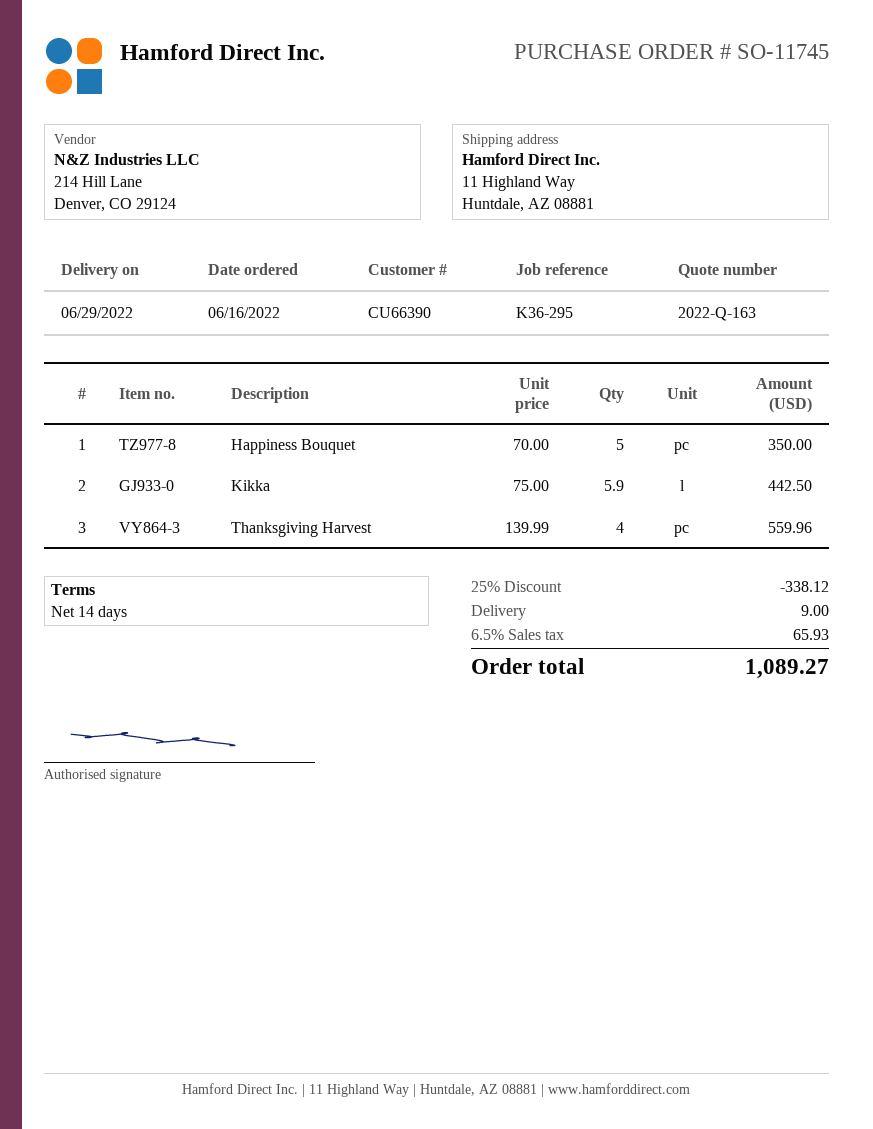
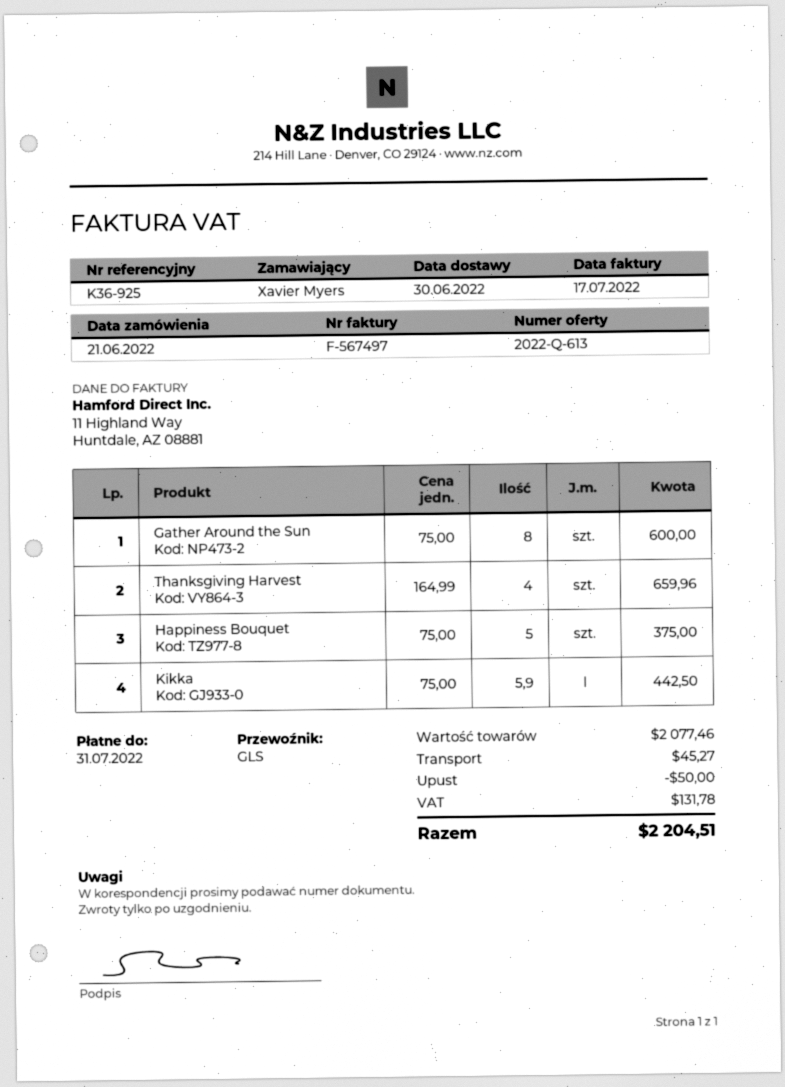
quote number: 2022-Q-163 -> 2022-Q-613
order date: 2022-06-16 -> 2022-06-21
delivery date: 2022-06-29 -> 2022-06-30
reference: K36-295 -> K36-925
Happiness Bouquet: 5 x 70.00 = 350.00 -> 5 x 75.00 = 375.00
Thanksgiving Harvest: 4 x 139.99 = 559.96 -> 4 x 164.99 = 659.96
Gather Around the Sun: none -> 8 x 75.00 = 600.00
discount: 338.12 -> 50.00
shipping: 9.00 -> 45.27
tax: 65.93 -> 131.78
total: 1089.27 -> 2204.51

